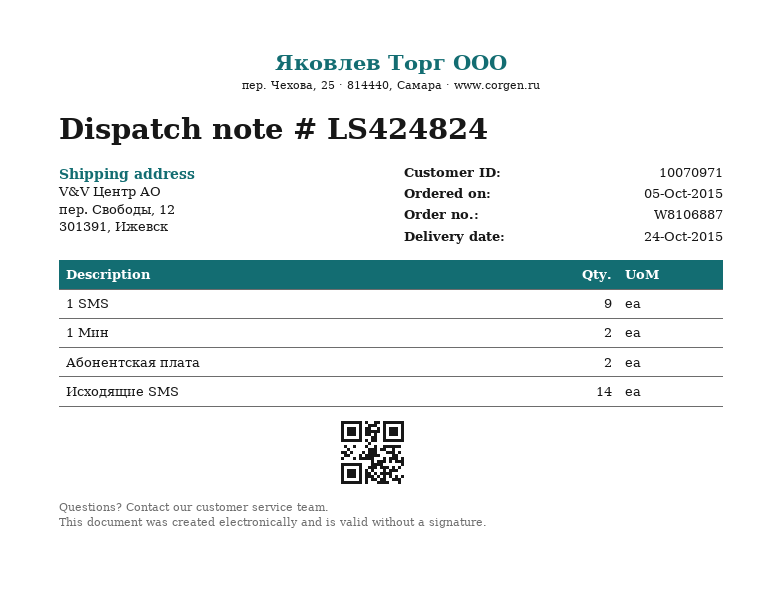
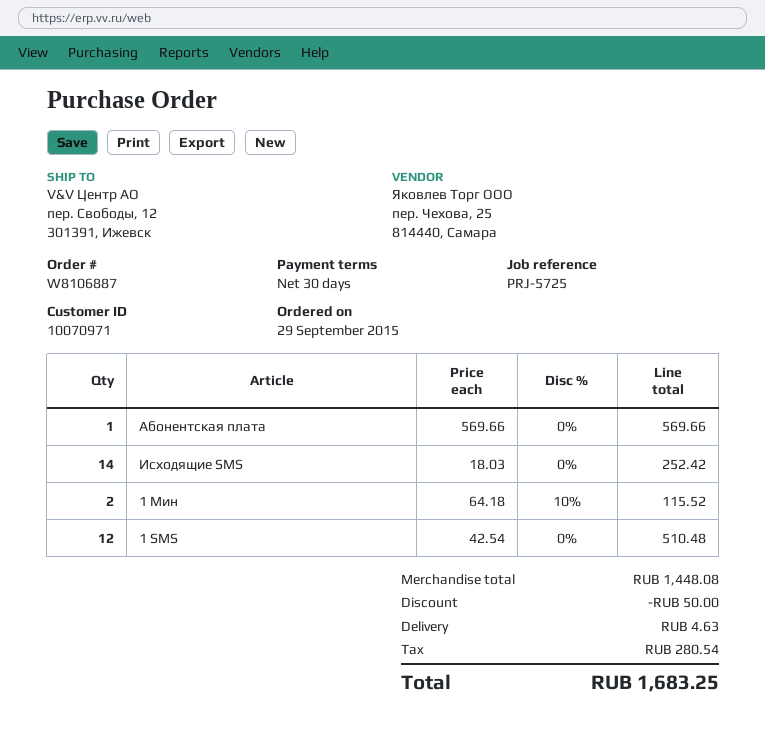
order date: 2015-10-05 -> 2015-09-29
1 SMS: 9 -> 12
Абонентская плата: 2 -> 1

